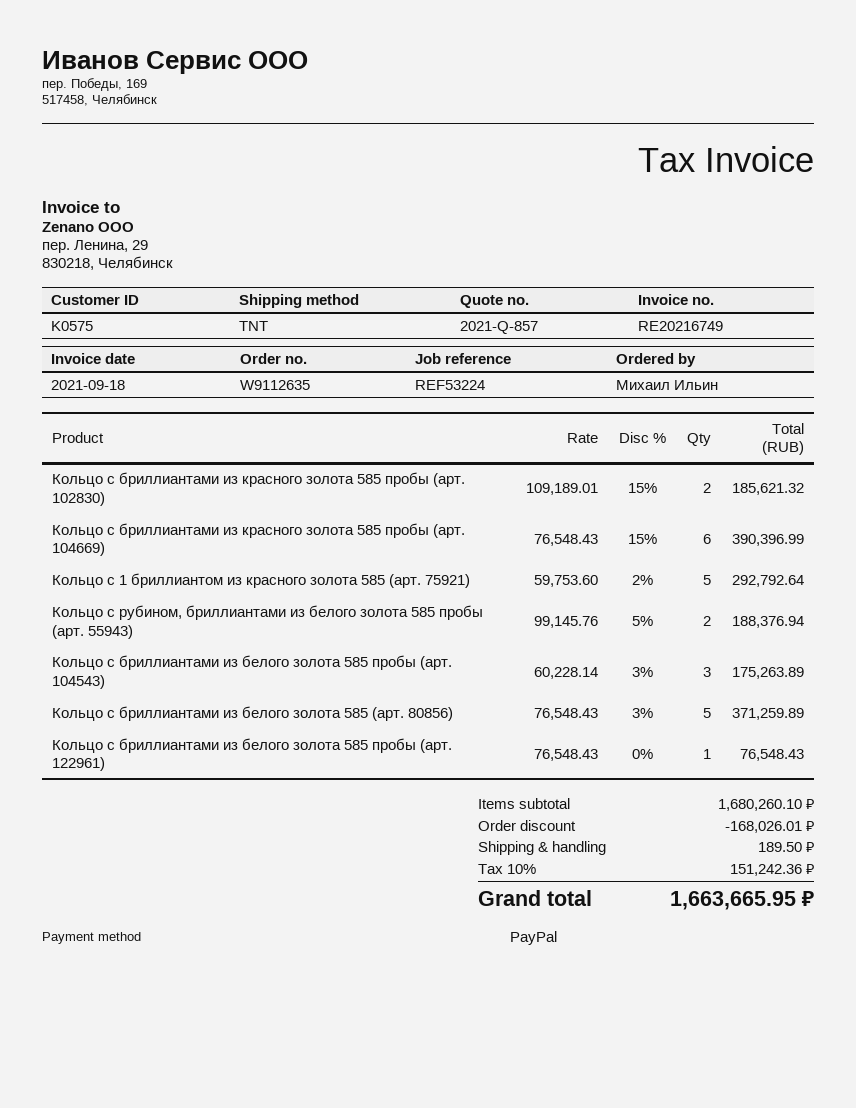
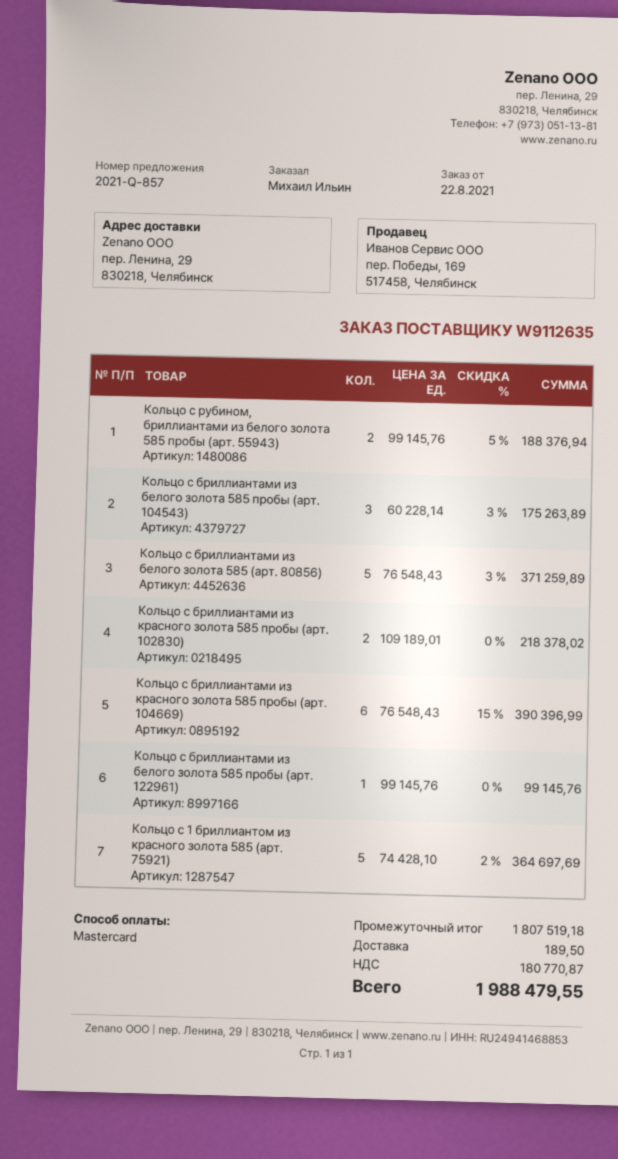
payment method: PayPal -> Mastercard
Кольцо с бриллиантами из красного золота 585 пробы (арт. 102830): 2 x 109189.01 - 15% = 185621.32 -> 2 x 109189.01 = 218378.02
Кольцо с 1 бриллиантом из красного золота 585 (арт. 75921): 5 x 59753.60 - 2% = 292792.64 -> 5 x 74428.10 - 2% = 364697.69
Кольцо с бриллиантами из белого золота 585 пробы (арт. 122961): 1 x 76548.43 = 76548.43 -> 1 x 99145.76 = 99145.76
subtotal: 1680260.10 -> 1807519.18
discount: 168026.01 -> none
tax: 151242.36 -> 180770.87
total: 1663665.95 -> 1988479.55

